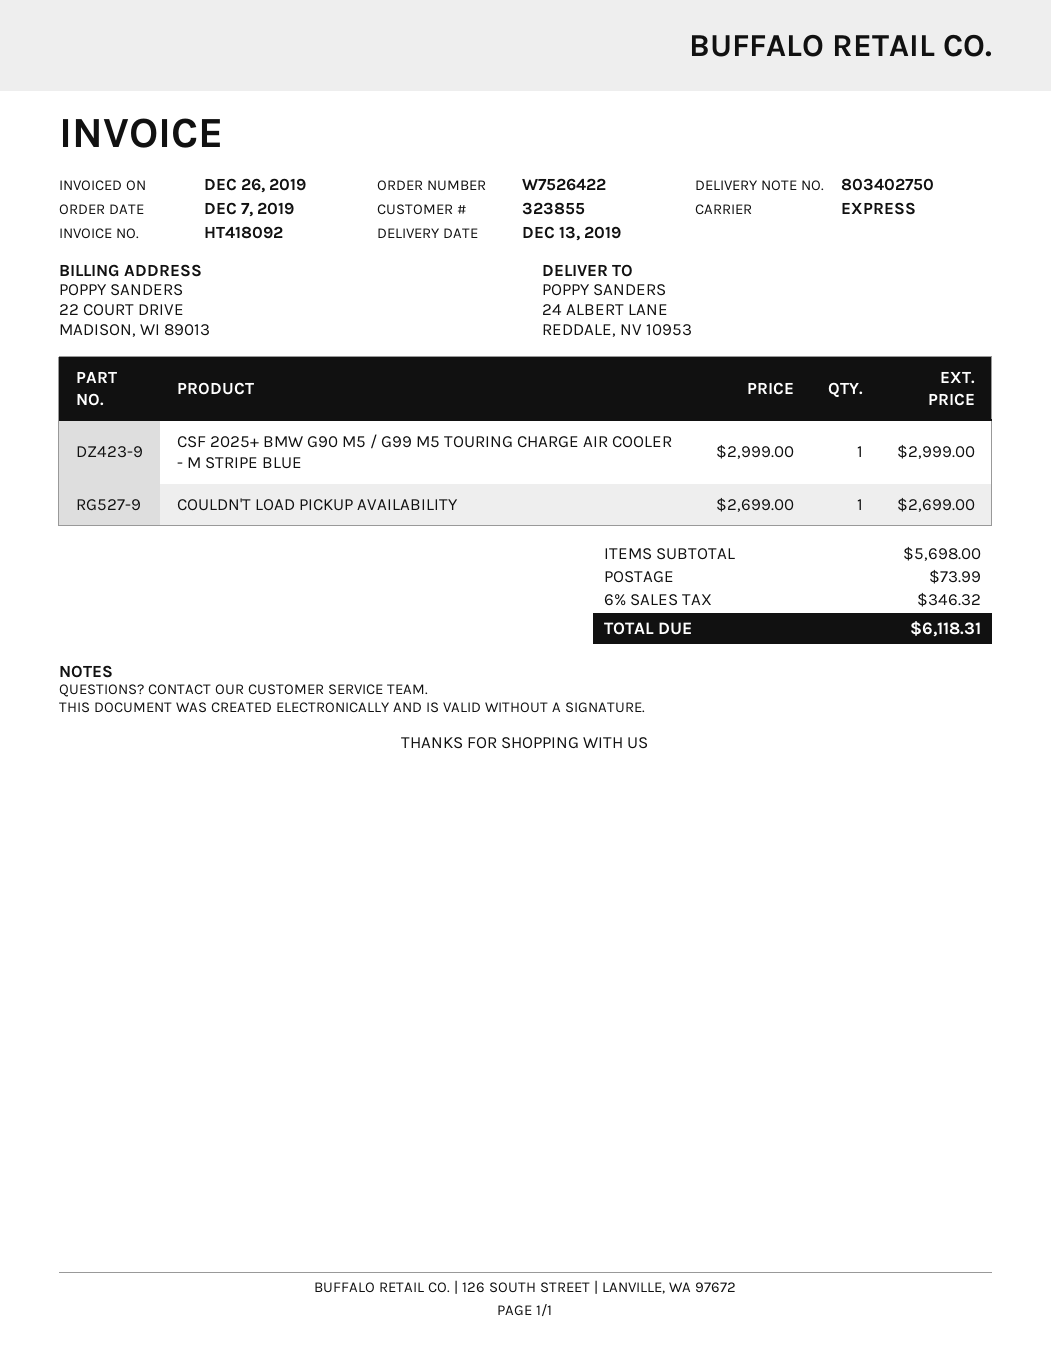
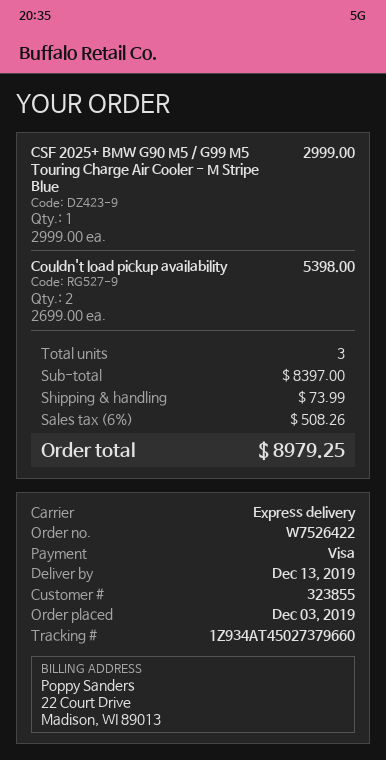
order date: 2019-12-07 -> 2019-12-03
COULDN'T LOAD PICKUP AVAILABILITY: 1 x 2699.00 = 2699.00 -> 2 x 2699.00 = 5398.00
subtotal: 5698.00 -> 8397.00
tax: 6% = 346.32 -> 6% = 508.26
total: 6118.31 -> 8979.25

